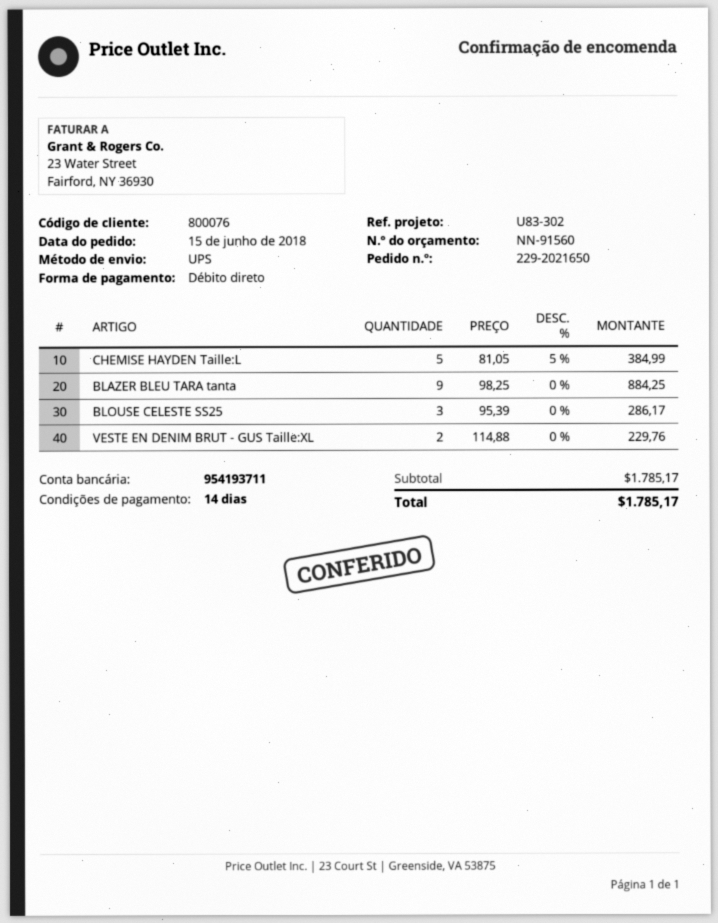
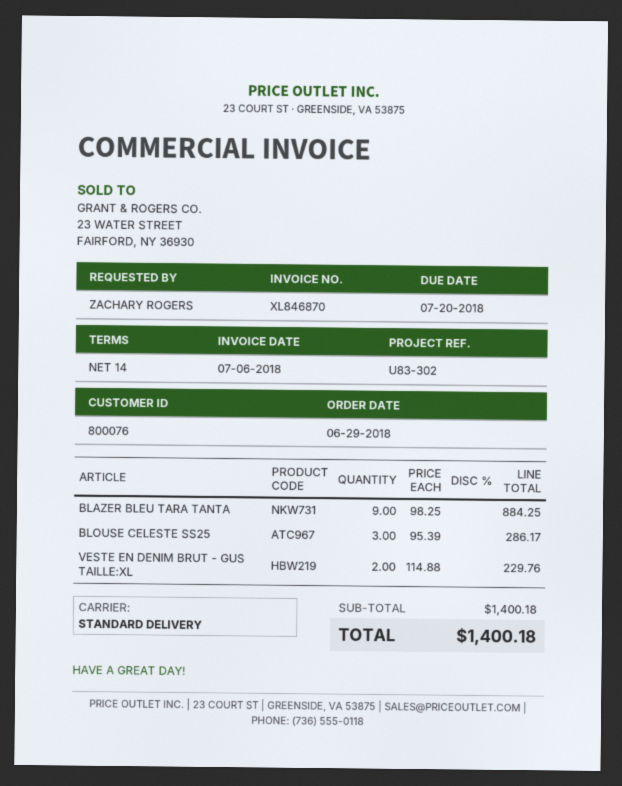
order date: 2018-06-15 -> 2018-06-29
shipping method: UPS -> standard
CHEMISE HAYDEN Taille:L: 5 x 81.05 - 5% = 384.99 -> none
subtotal: 1785.17 -> 1400.18
total: 1785.17 -> 1400.18

